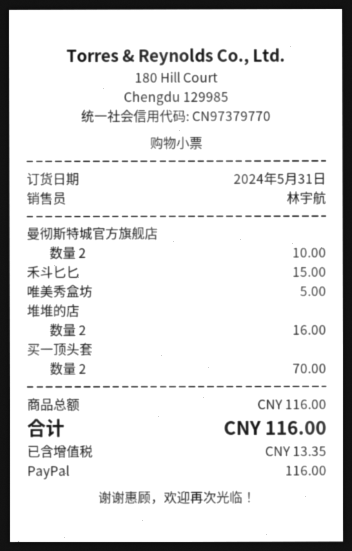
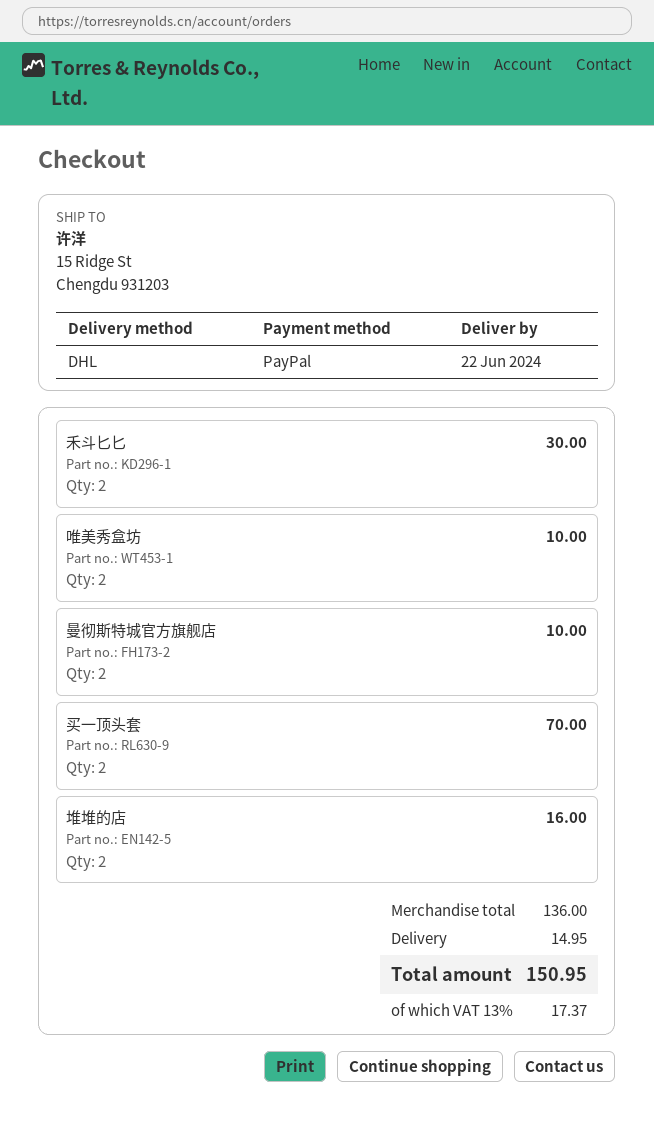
禾斗匕匕: 1 for 15.00 -> 2 for 30.00
唯美秀盒坊: 1 for 5.00 -> 2 for 10.00
subtotal: 116.00 -> 136.00
shipping: none -> 14.95
tax: 13.35 -> 17.37
total: 116.00 -> 150.95

